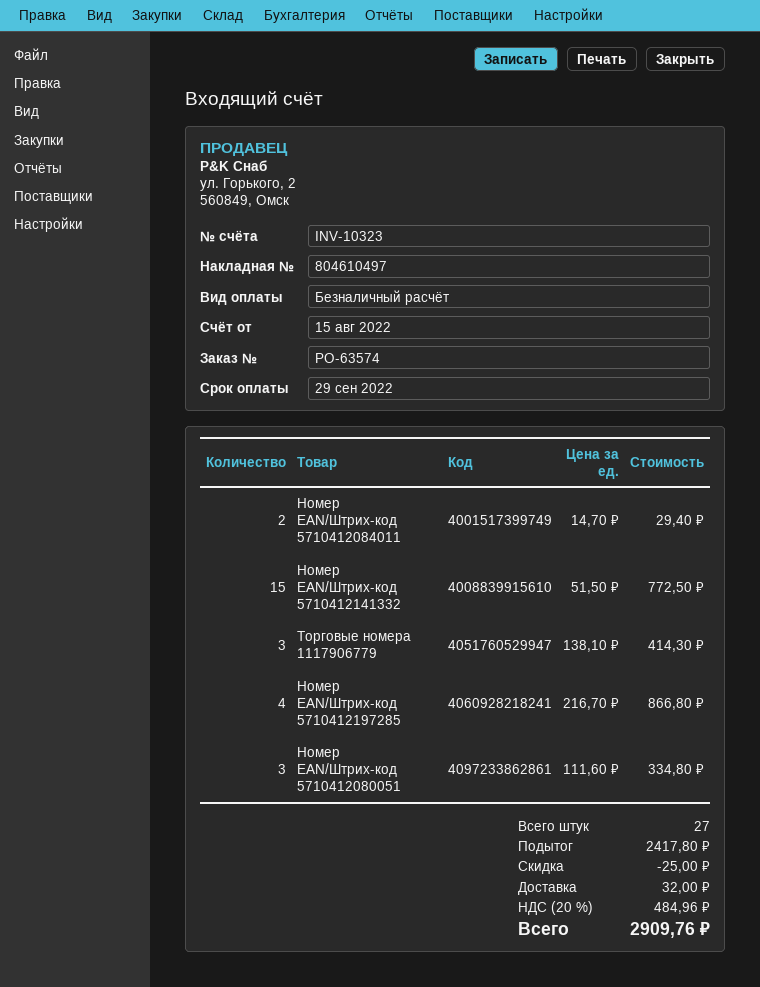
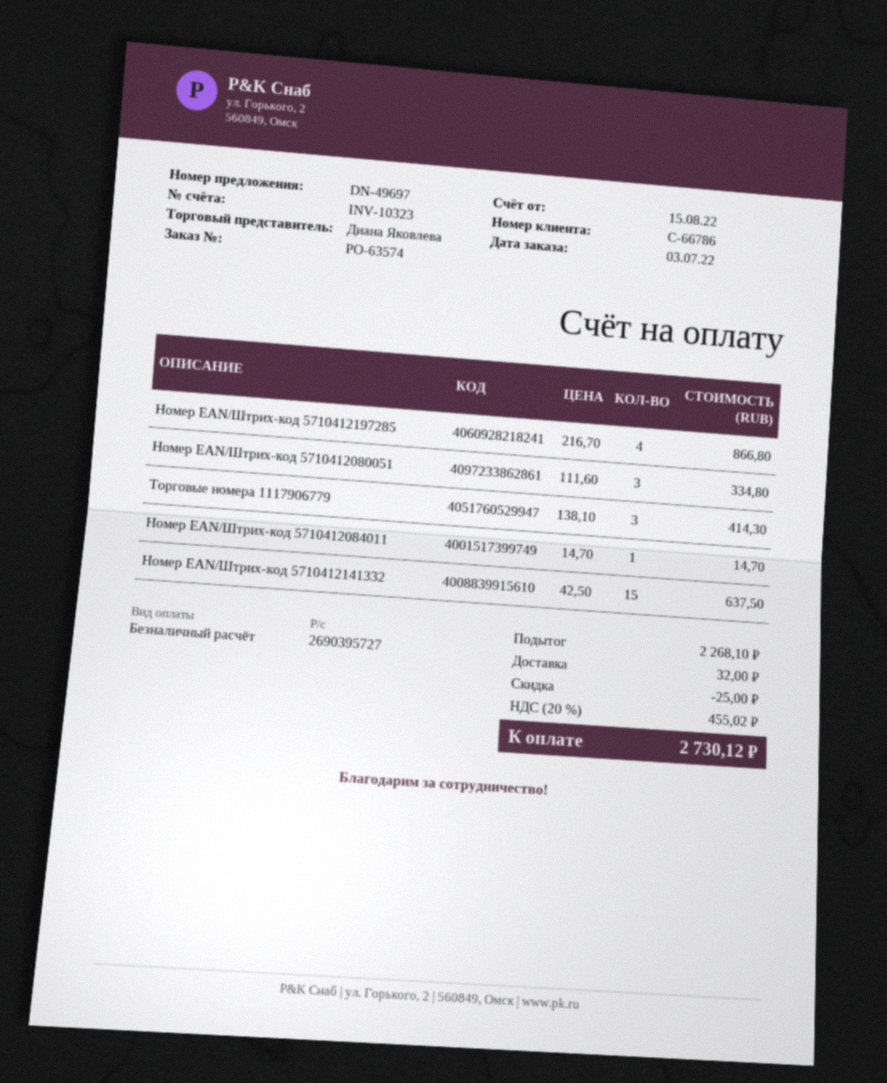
Номер EAN/Штрих-код 5710412084011: 2 x 14.70 = 29.40 -> 1 x 14.70 = 14.70
Номер EAN/Штрих-код 5710412141332: 15 x 51.50 = 772.50 -> 15 x 42.50 = 637.50
subtotal: 2417.80 -> 2268.10
tax: 20% = 484.96 -> 20% = 455.02
total: 2909.76 -> 2730.12

